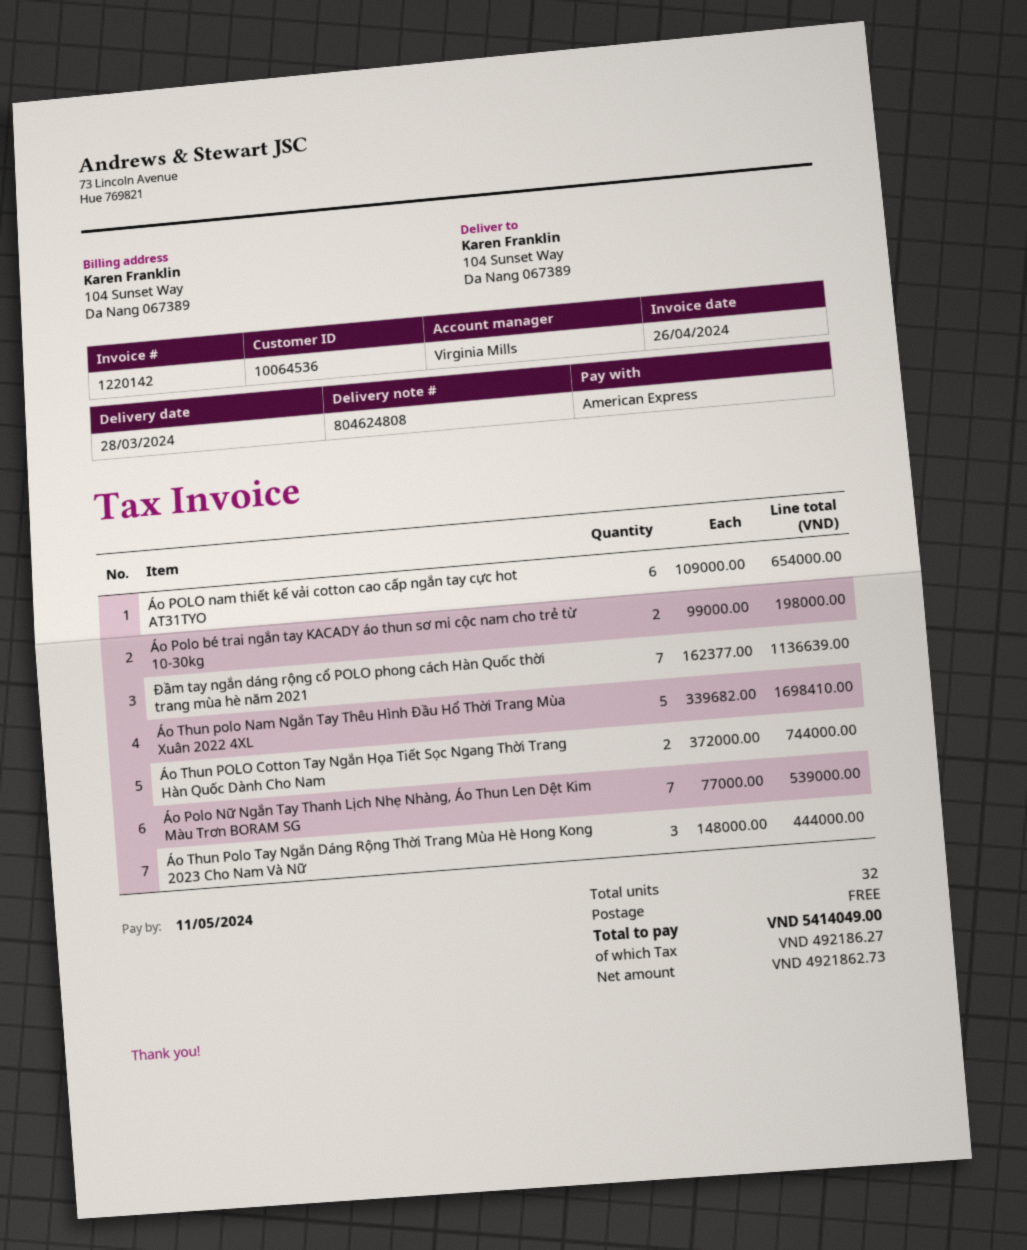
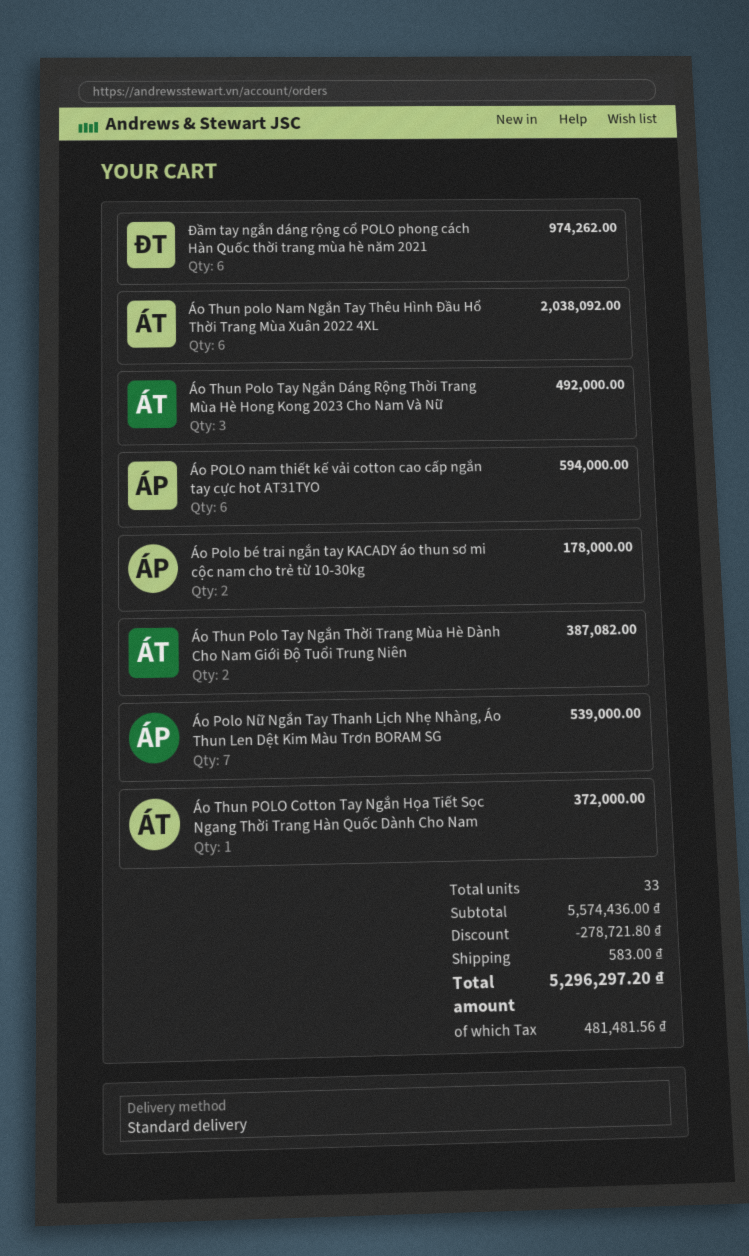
Áo POLO nam thiết kế vải cotton cao cấp ngắn tay cực hot AT31TYO: 6 for 654000.00 -> 6 for 594000.00
Áo Polo bé trai ngắn tay KACADY áo thun sơ mi cộc nam cho trẻ từ 10-30kg: 2 for 198000.00 -> 2 for 178000.00
Đầm tay ngắn dáng rộng cổ POLO phong cách Hàn Quốc thời trang mùa hè năm 2021: 7 for 1136639.00 -> 6 for 974262.00
Áo Thun polo Nam Ngắn Tay Thêu Hình Đầu Hổ Thời Trang Mùa Xuân 2022 4XL: 5 for 1698410.00 -> 6 for 2038092.00
Áo Thun POLO Cotton Tay Ngắn Họa Tiết Sọc Ngang Thời Trang Hàn Quốc Dành Cho Nam: 2 for 744000.00 -> 1 for 372000.00
Áo Thun Polo Tay Ngắn Dáng Rộng Thời Trang Mùa Hè Hong Kong 2023 Cho Nam Và Nữ: 3 for 444000.00 -> 3 for 492000.00
Áo Thun Polo Tay Ngắn Thời Trang Mùa Hè Dành Cho Nam Giới Độ Tuổi Trung Niên: none -> 2 for 387082.00
total quantity: 32 -> 33
discount: none -> 278721.80
shipping: 0.00 -> 583.00
tax: 492186.27 -> 481481.56
total: 5414049.00 -> 5296297.20

